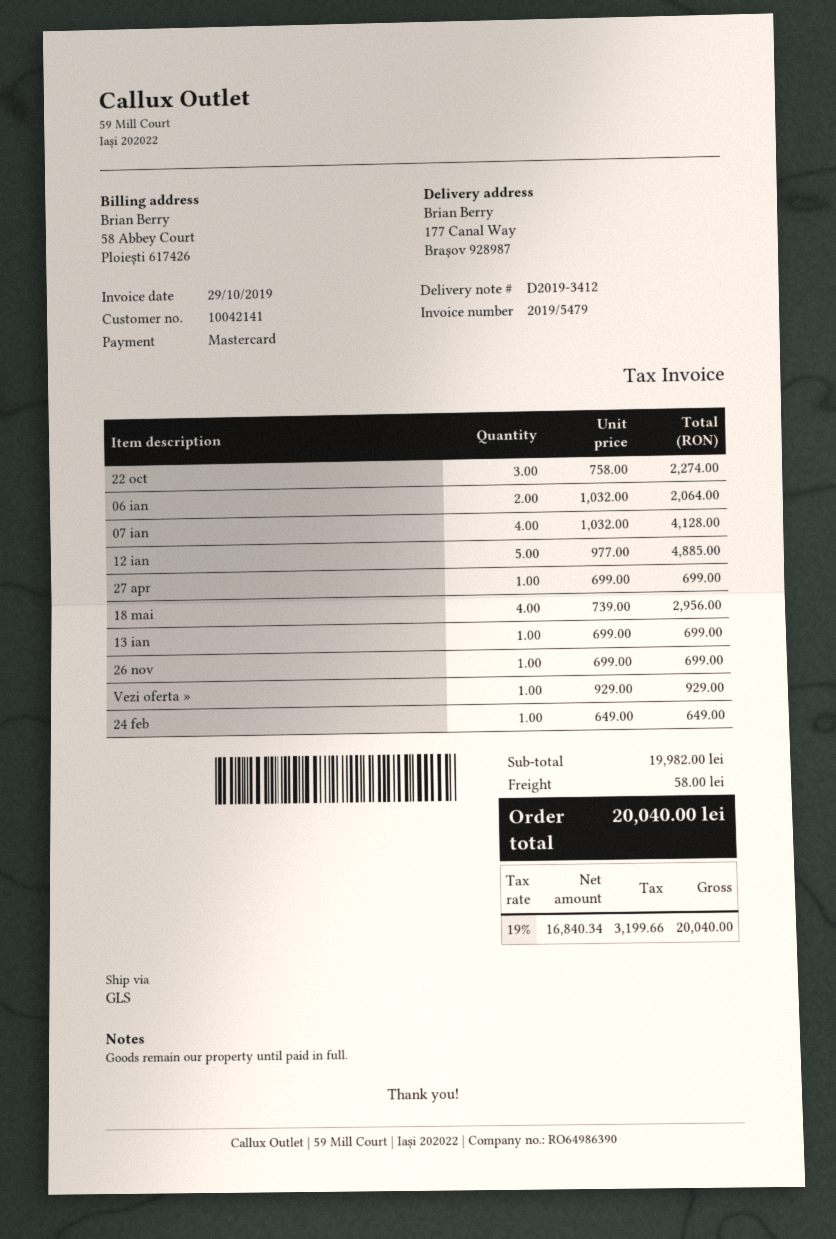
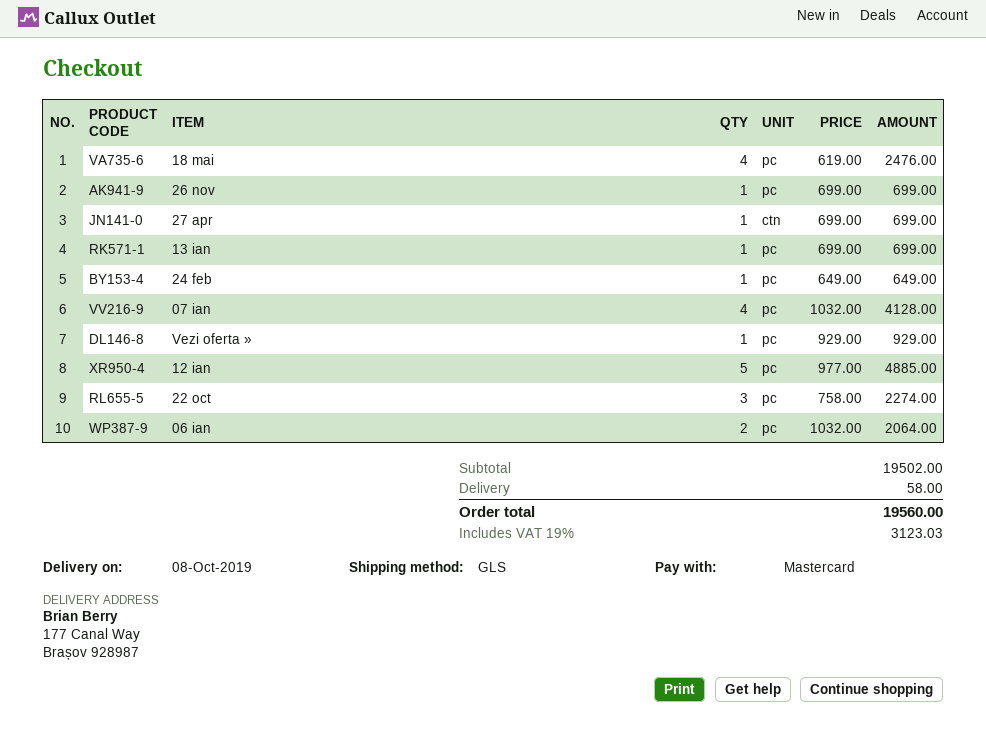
18 mai: 4 x 739.00 = 2956.00 -> 4 x 619.00 = 2476.00
subtotal: 19982.00 -> 19502.00
tax: 19% = 3199.66 -> 19% = 3123.03
total: 20040.00 -> 19560.00

